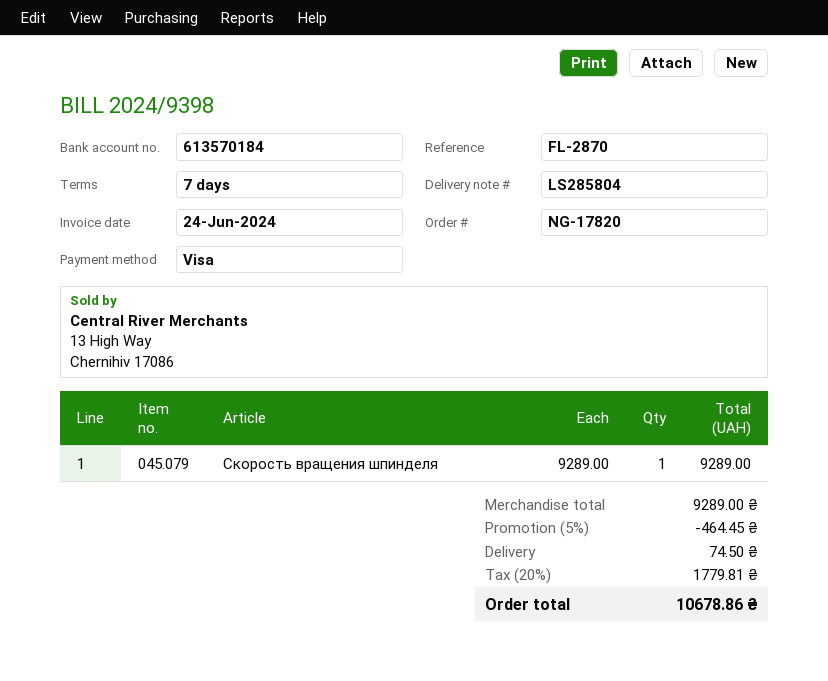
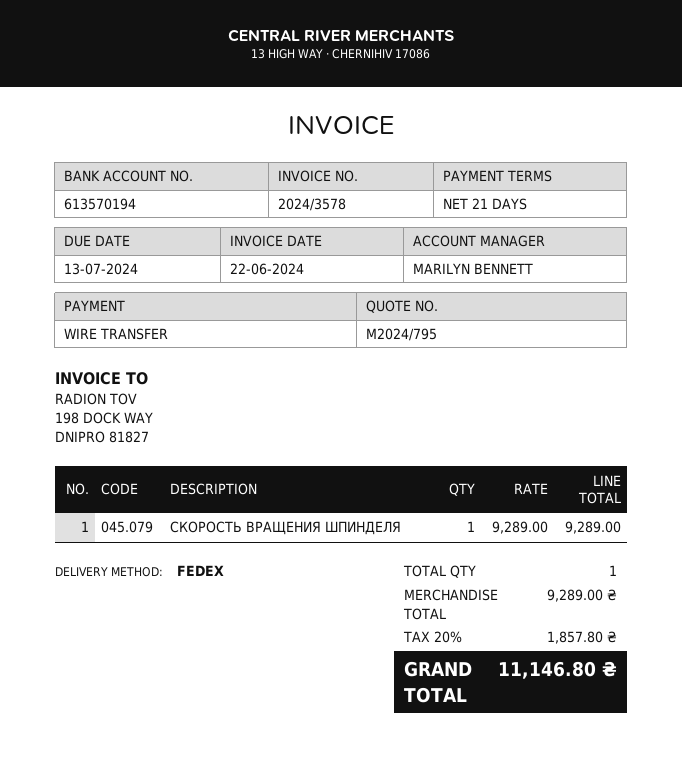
invoice number: 2024/9398 -> 2024/3578
invoice date: 2024-06-24 -> 2024-06-22
payment terms: 7 days -> 21 days
payment method: Visa -> bank transfer
bank account: 613570184 -> 613570194
discount: 5% = 464.45 -> none
shipping: 74.50 -> none
tax: 20% = 1779.81 -> 20% = 1857.80
total: 10678.86 -> 11146.80

